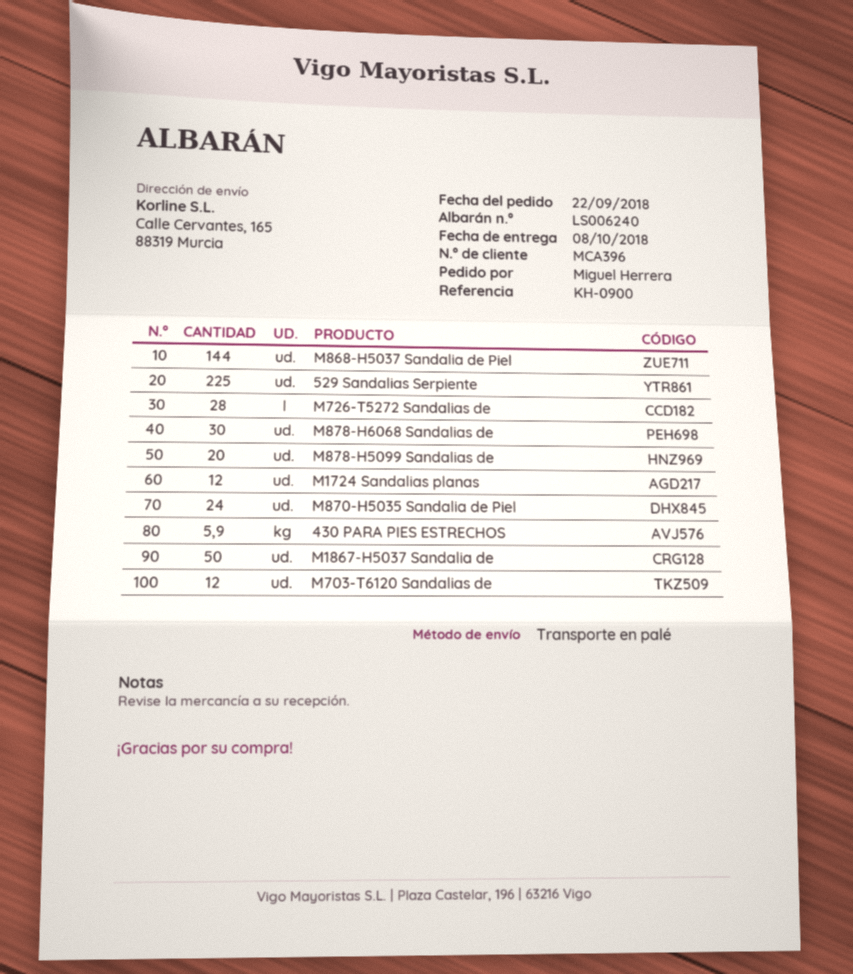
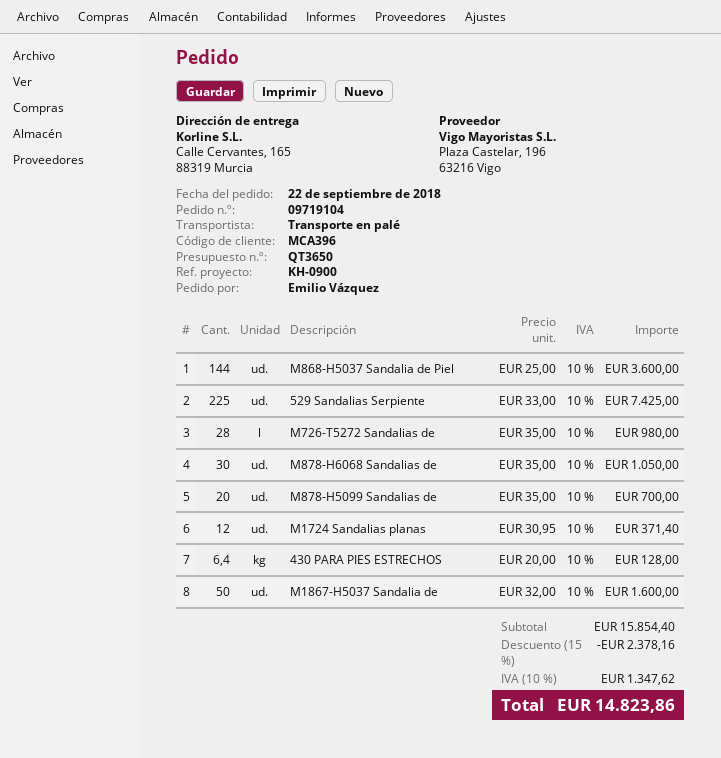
ordered by: Miguel Herrera -> Emilio Vázquez
M870-H5035 Sandalia de Piel: 24 -> none
430 PARA PIES ESTRECHOS: 5.9 -> 6.4
M703-T6120 Sandalias de: 12 -> none

